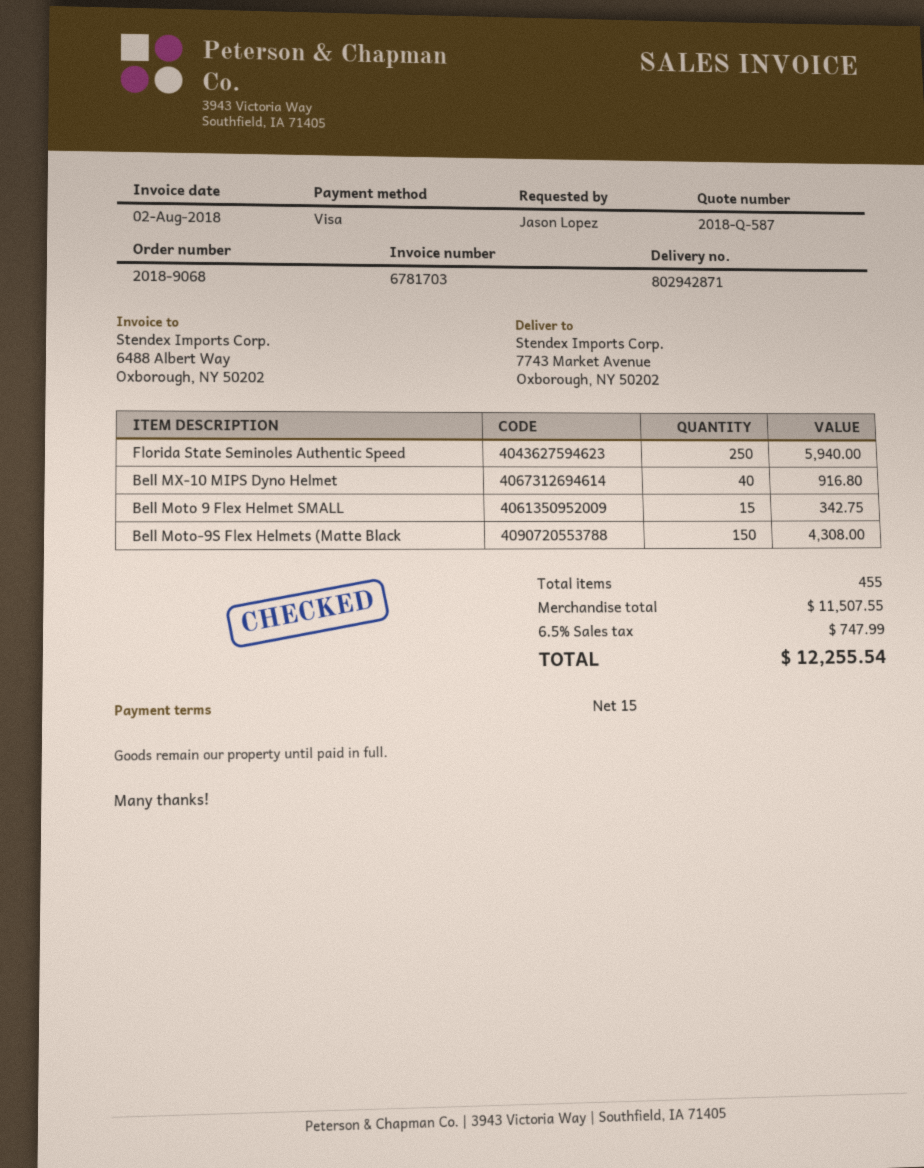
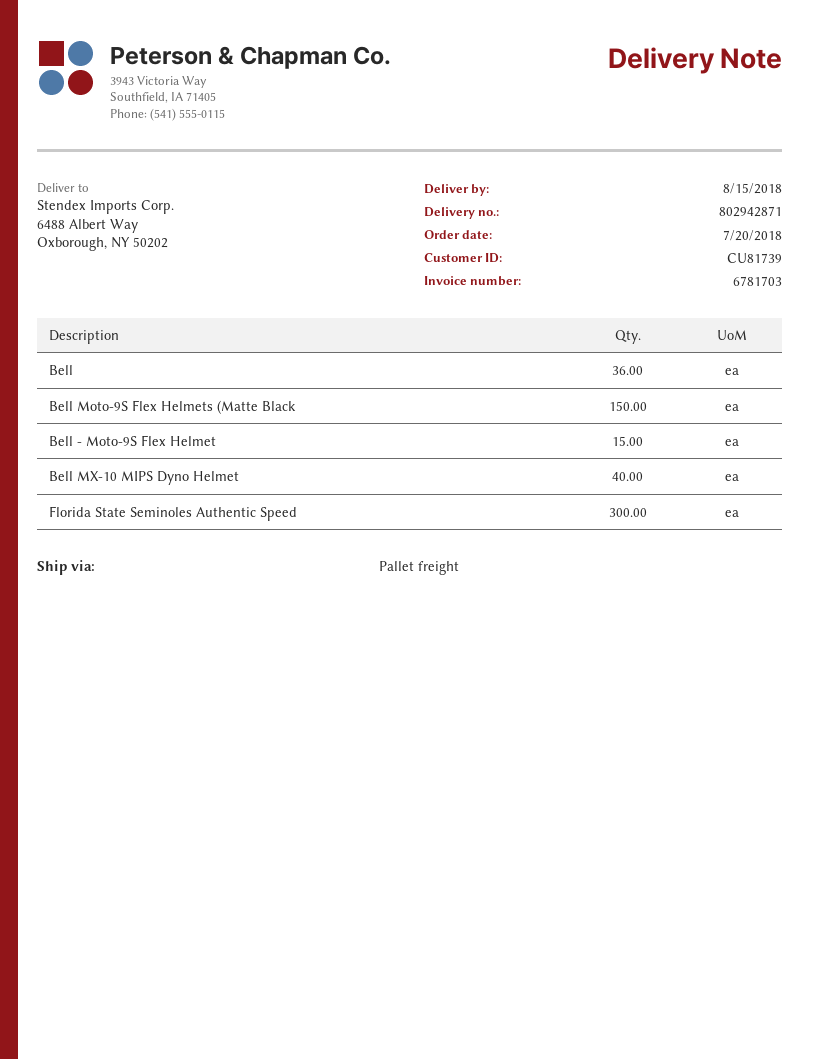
ship to: 7743 Market Avenue, Oxborough, NY 50202 -> 6488 Albert Way, Oxborough, NY 50202
Florida State Seminoles Authentic Speed: 250 -> 300
Bell Moto 9 Flex Helmet SMALL: 15 -> none
Bell: none -> 36
Bell - Moto-9S Flex Helmet: none -> 15

